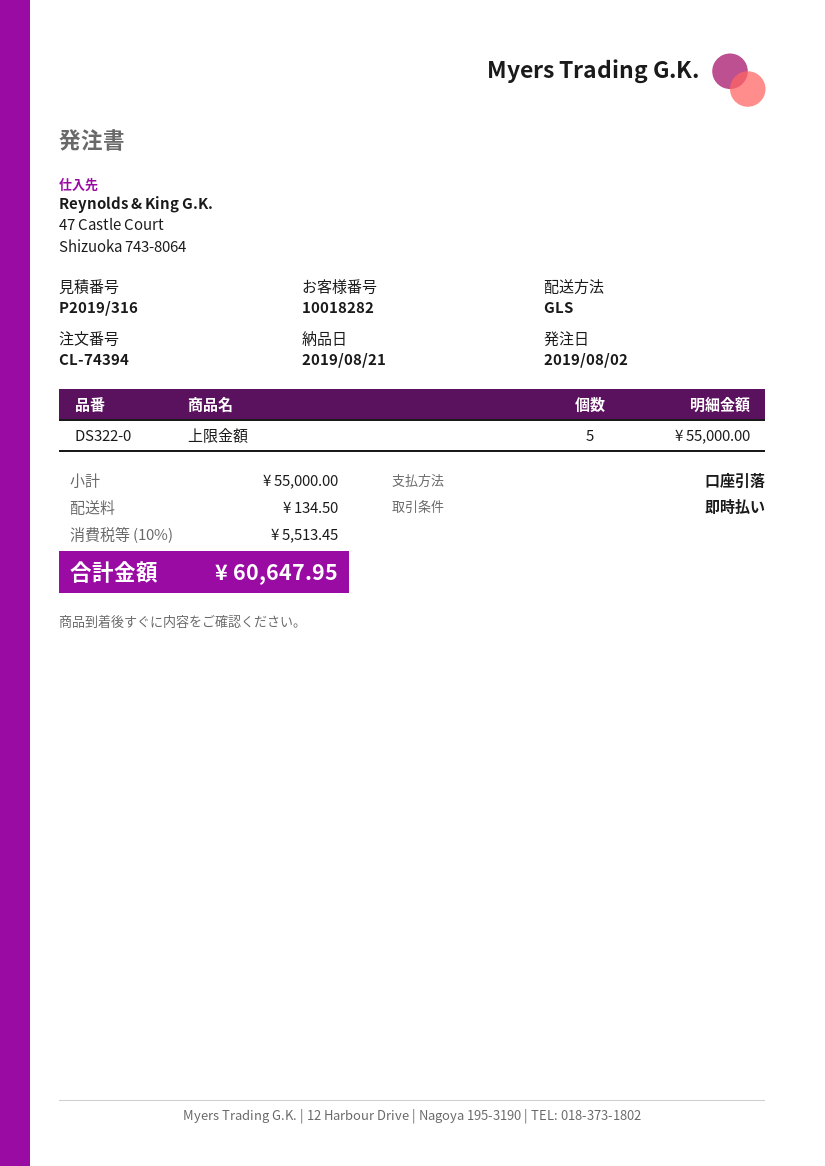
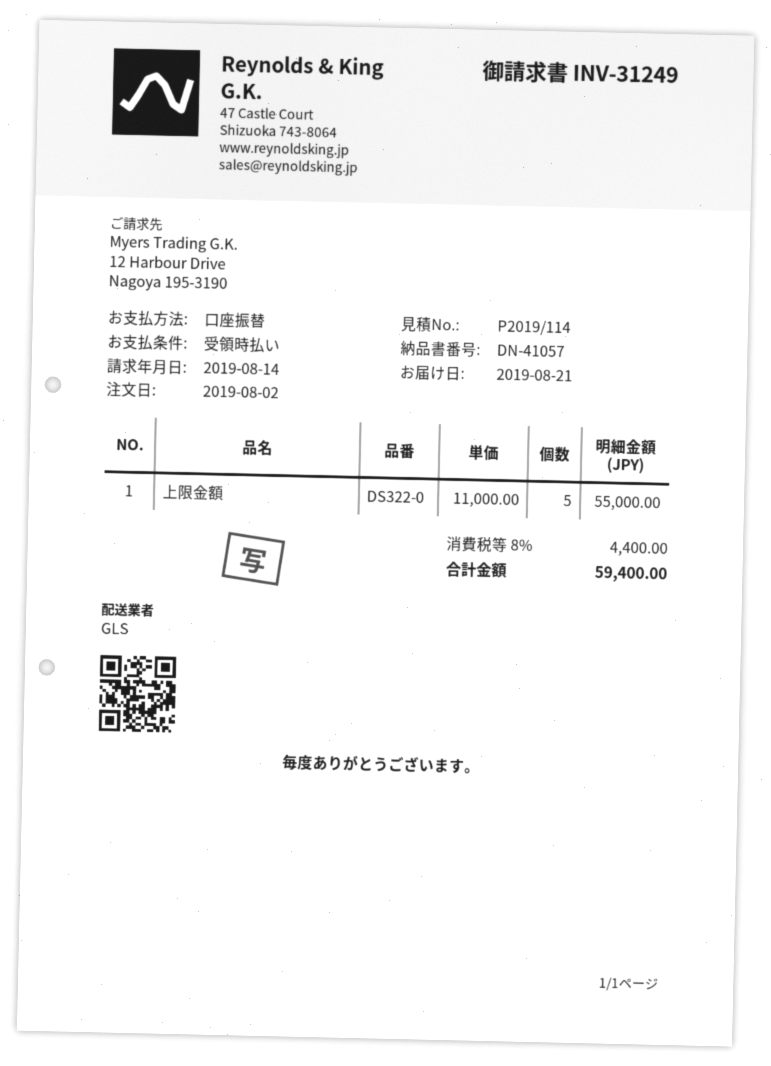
quote number: P2019/316 -> P2019/114
shipping: 134.50 -> none
tax: 10% = 5513.45 -> 8% = 4400.00
total: 60647.95 -> 59400.00

